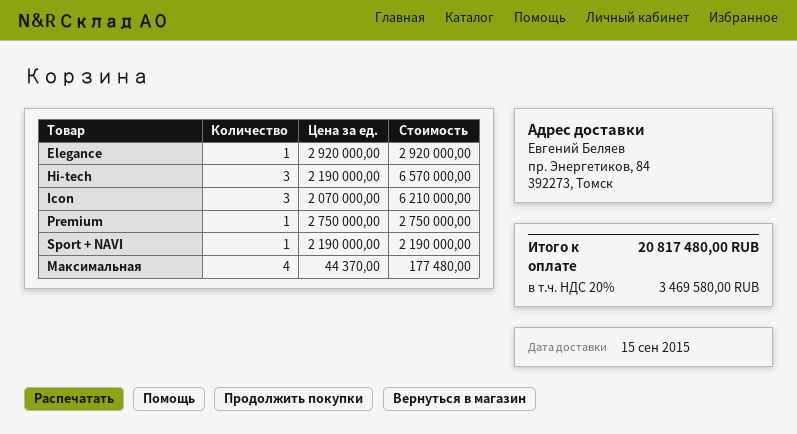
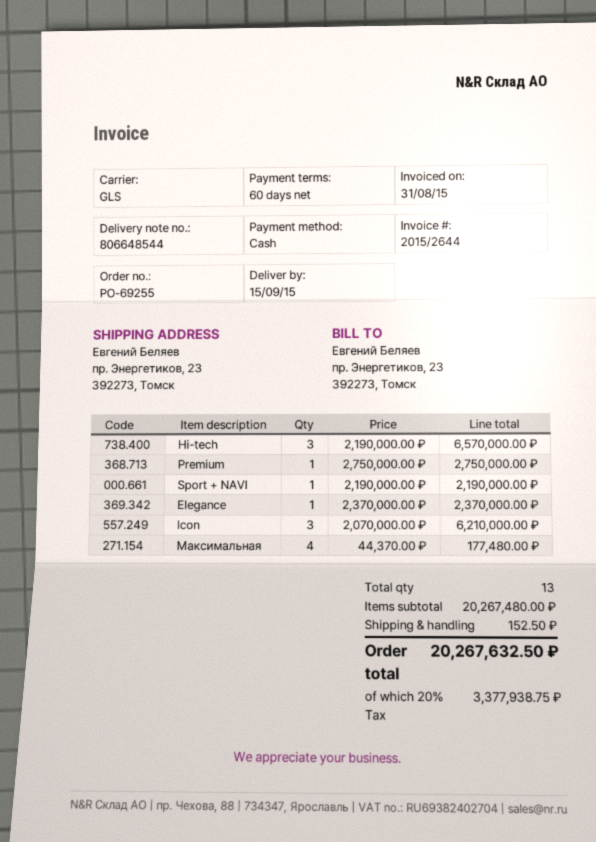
ship to: пр. Энергетиков, 84, 392273, Томск -> пр. Энергетиков, 23, 392273, Томск
Elegance: 1 x 2920000.00 = 2920000.00 -> 1 x 2370000.00 = 2370000.00
shipping: none -> 152.50
tax: 20% = 3469580.00 -> 20% = 3377938.75
total: 20817480.00 -> 20267632.50

